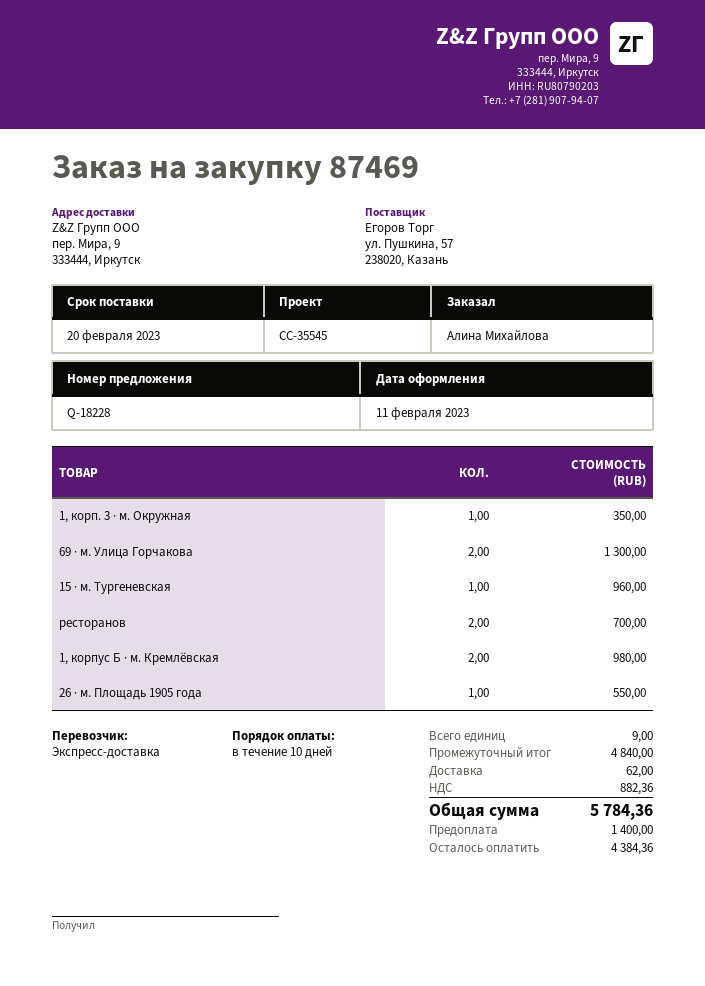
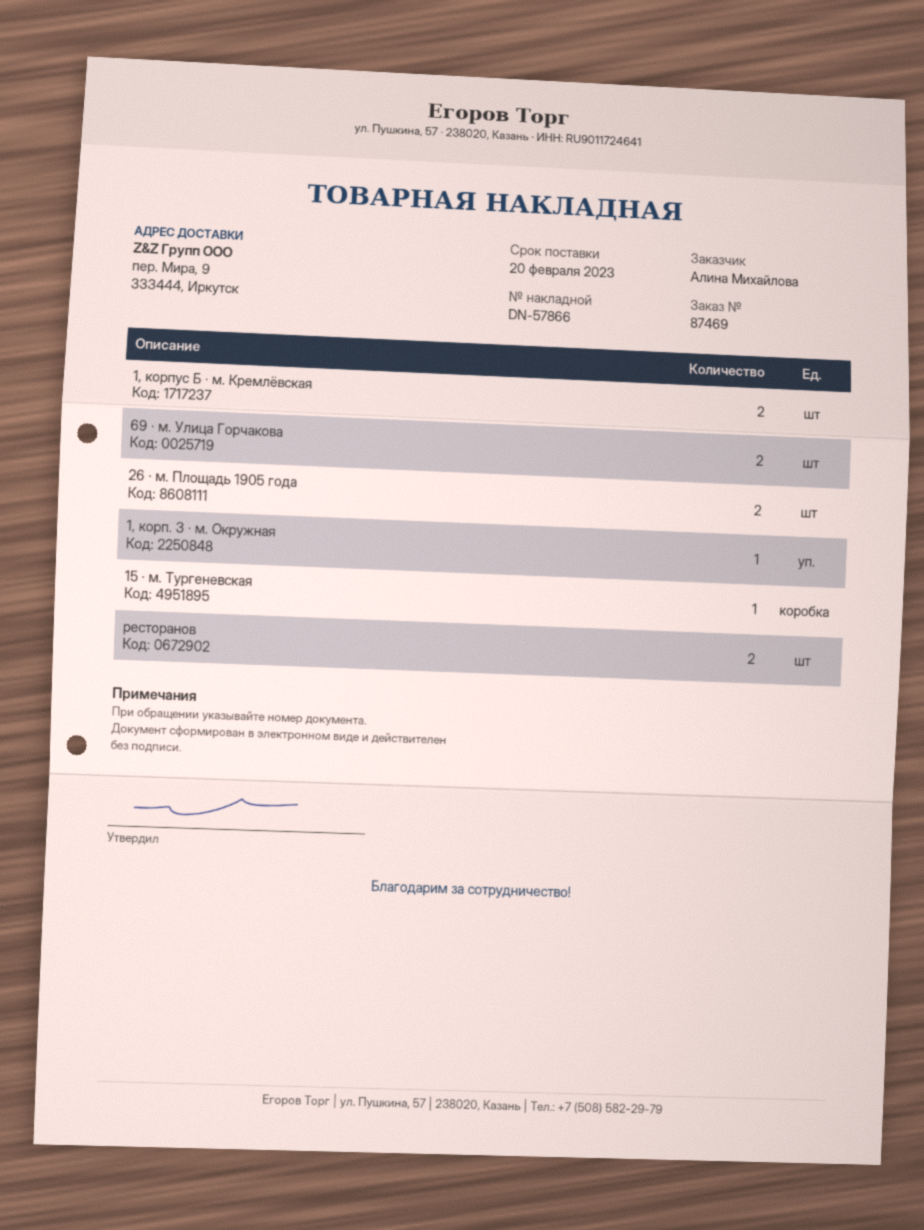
26 · м. Площадь 1905 года: 1 -> 2

